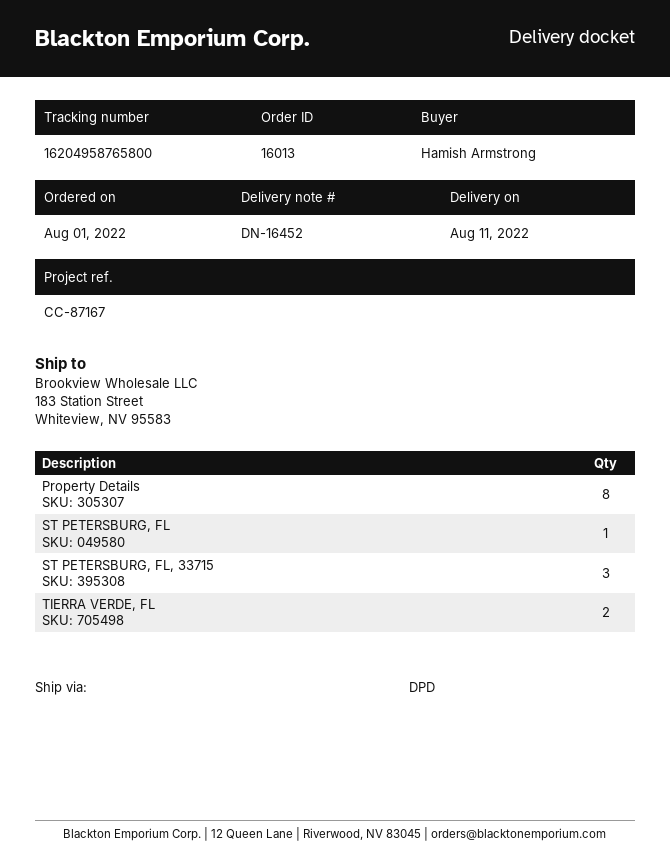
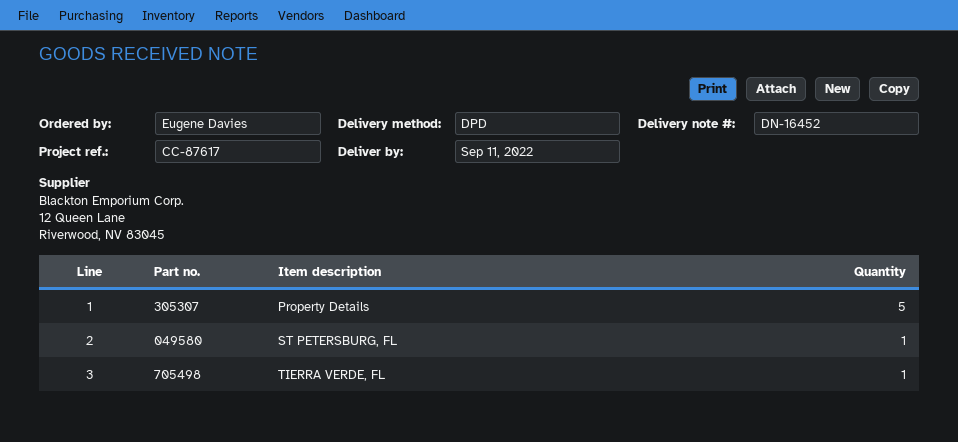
delivery date: 2022-08-11 -> 2022-09-11
reference: CC-87167 -> CC-87617
ordered by: Hamish Armstrong -> Eugene Davies
Property Details: 8 -> 5
ST PETERSBURG, FL, 33715: 3 -> none
TIERRA VERDE, FL: 2 -> 1

